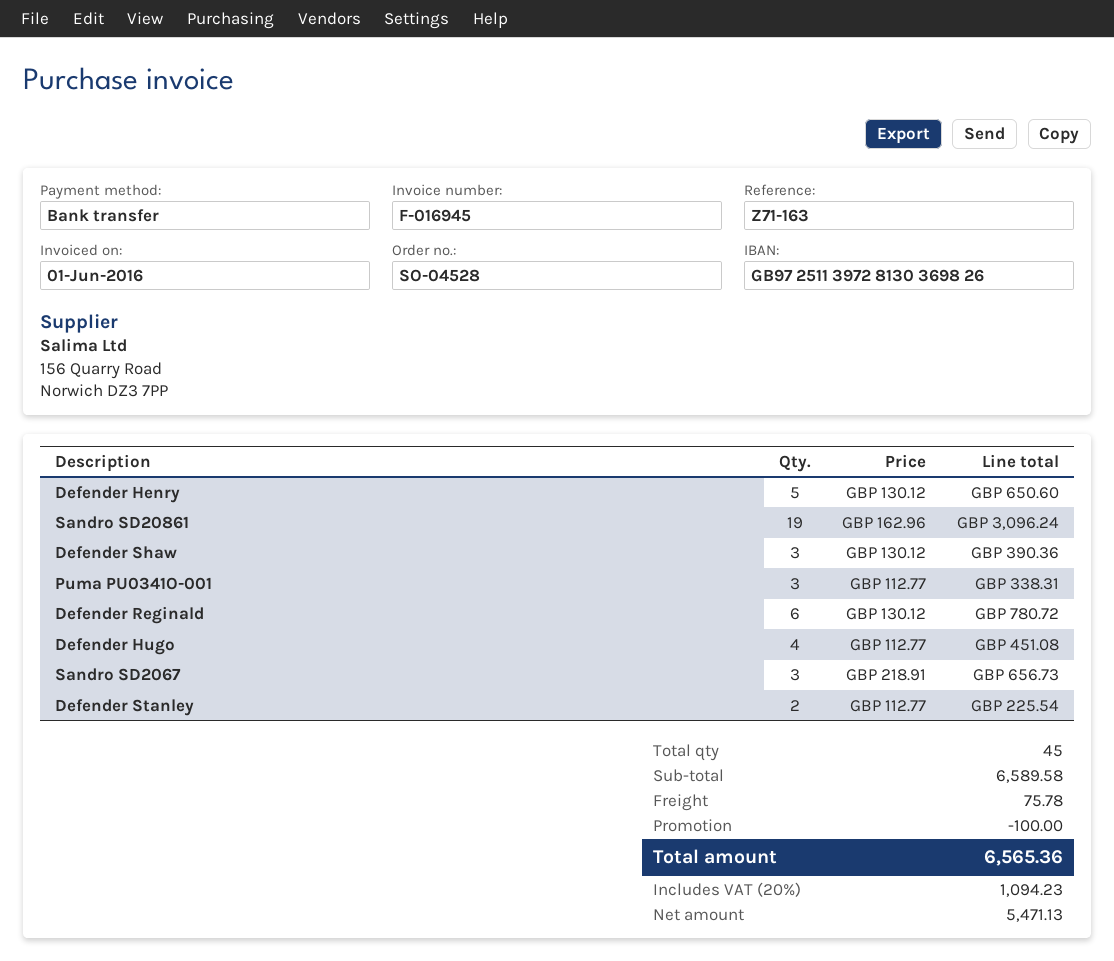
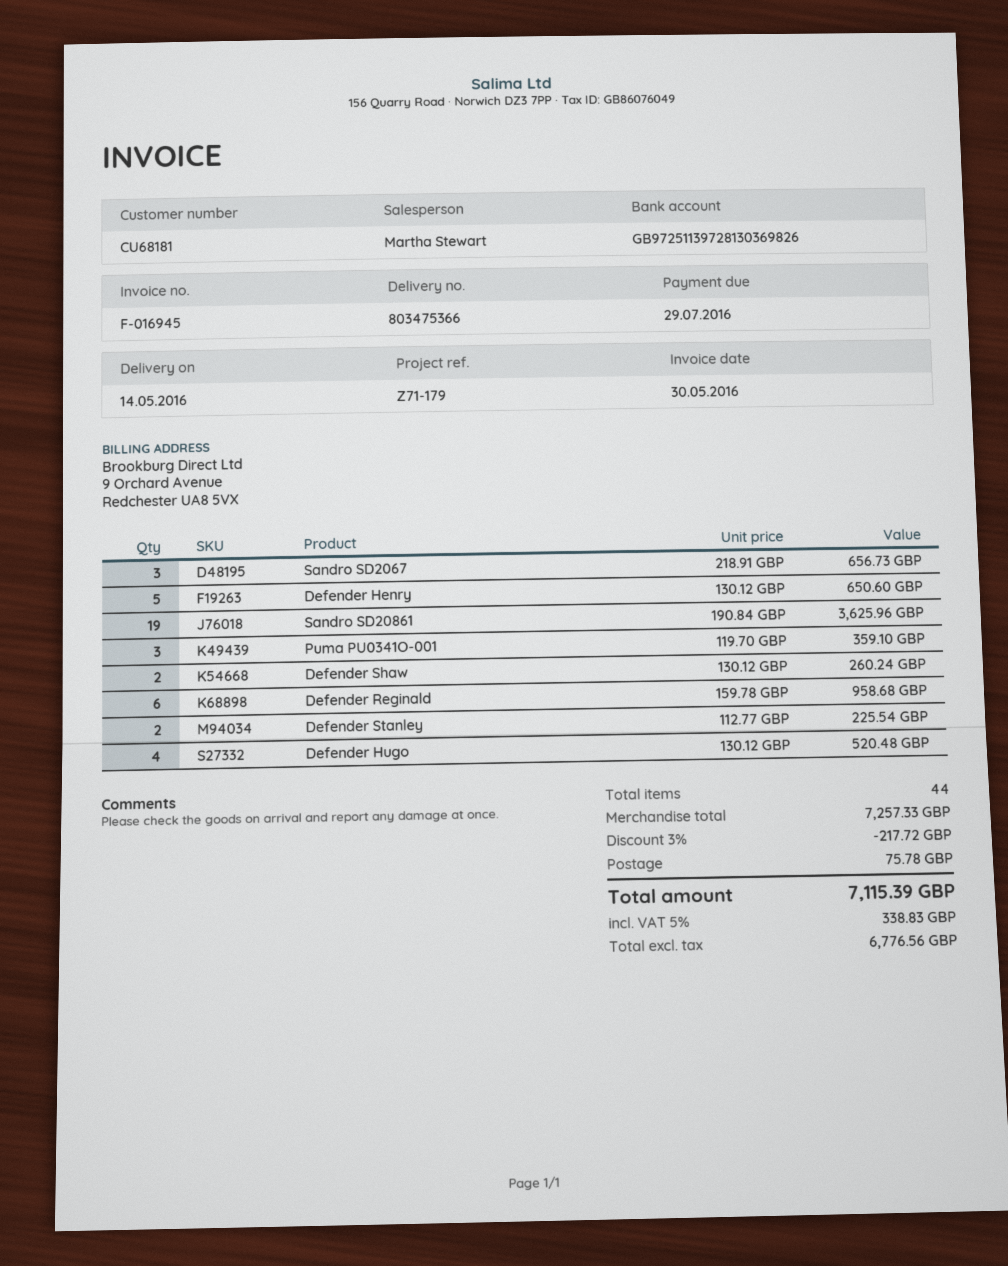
invoice date: 2016-06-01 -> 2016-05-30
reference: Z71-163 -> Z71-179
Sandro SD20861: 19 x 162.96 = 3096.24 -> 19 x 190.84 = 3625.96
Defender Shaw: 3 x 130.12 = 390.36 -> 2 x 130.12 = 260.24
Puma PU0341O-001: 3 x 112.77 = 338.31 -> 3 x 119.70 = 359.10
Defender Reginald: 6 x 130.12 = 780.72 -> 6 x 159.78 = 958.68
Defender Hugo: 4 x 112.77 = 451.08 -> 4 x 130.12 = 520.48
total quantity: 45 -> 44
subtotal: 6589.58 -> 7257.33
discount: 100.00 -> 217.72
net: 5471.13 -> 6776.56
tax: 20% = 1094.23 -> 5% = 338.83
total: 6565.36 -> 7115.39

